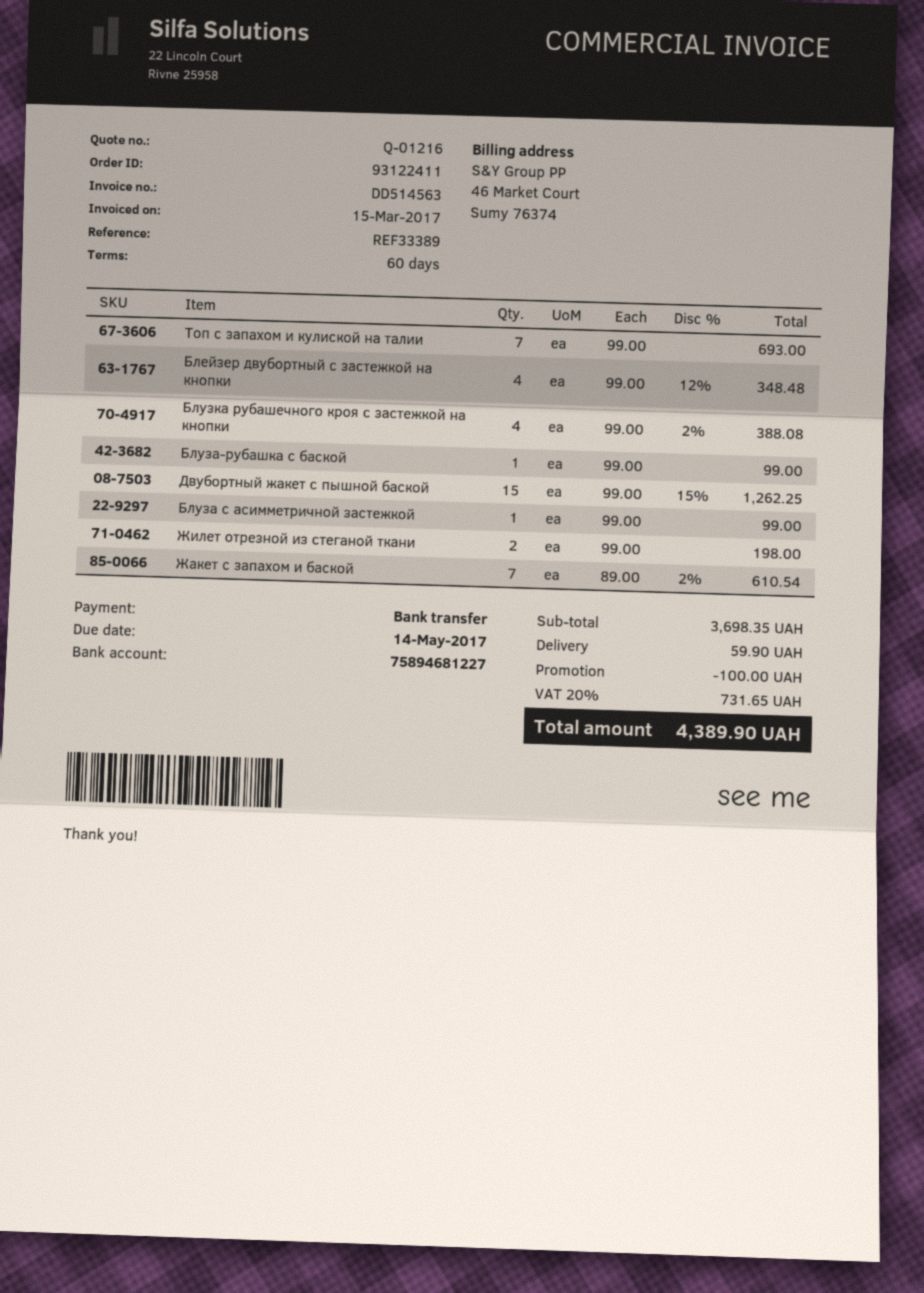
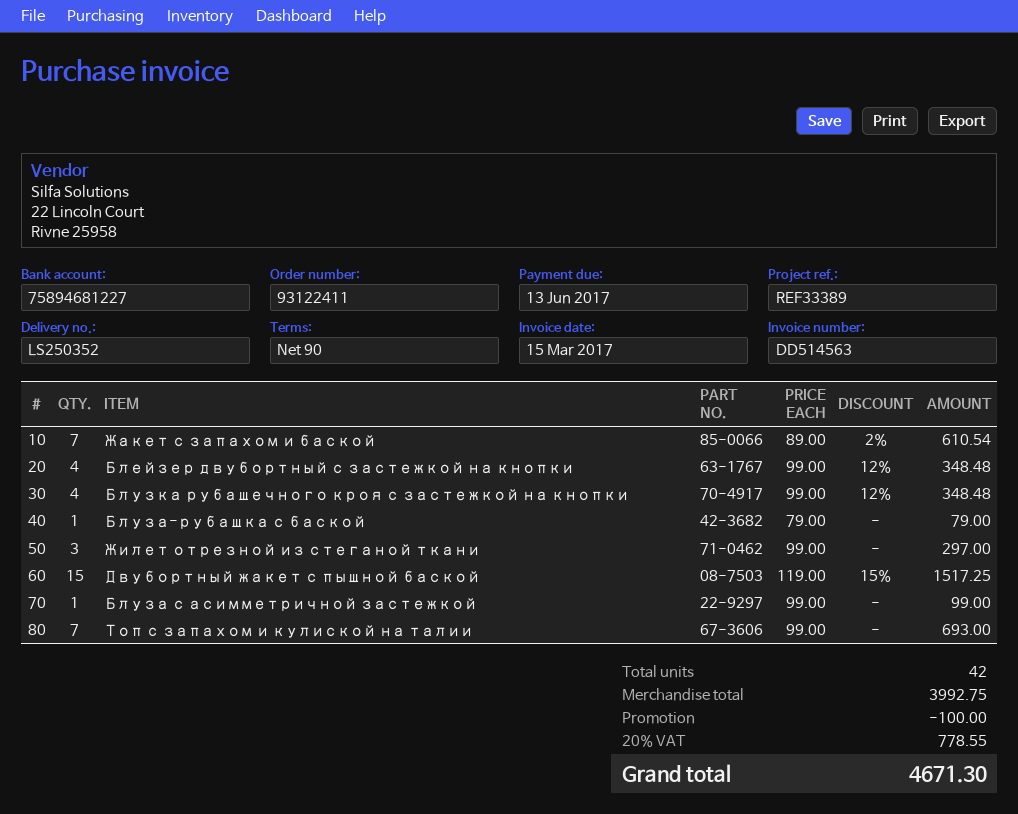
payment terms: 60 days -> 90 days
due date: 2017-05-14 -> 2017-06-13
Блузка рубашечного кроя с застежкой на кнопки: 4 x 99.00 - 2% = 388.08 -> 4 x 99.00 - 12% = 348.48
Блуза-рубашка с баской: 1 x 99.00 = 99.00 -> 1 x 79.00 = 79.00
Двубортный жакет с пышной баской: 15 x 99.00 - 15% = 1262.25 -> 15 x 119.00 - 15% = 1517.25
Жилет отрезной из стеганой ткани: 2 x 99.00 = 198.00 -> 3 x 99.00 = 297.00
subtotal: 3698.35 -> 3992.75
shipping: 59.90 -> none
tax: 20% = 731.65 -> 20% = 778.55
total: 4389.90 -> 4671.30

